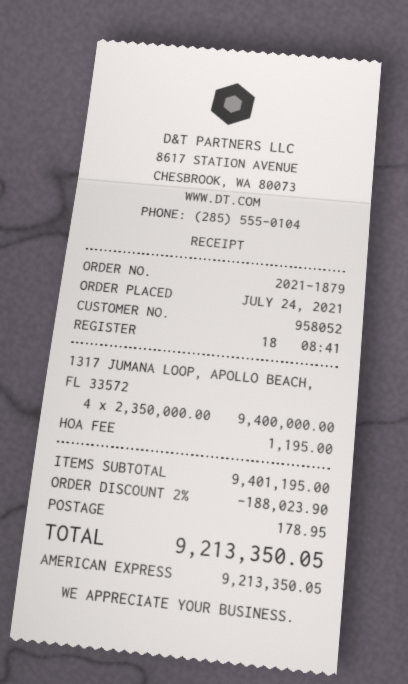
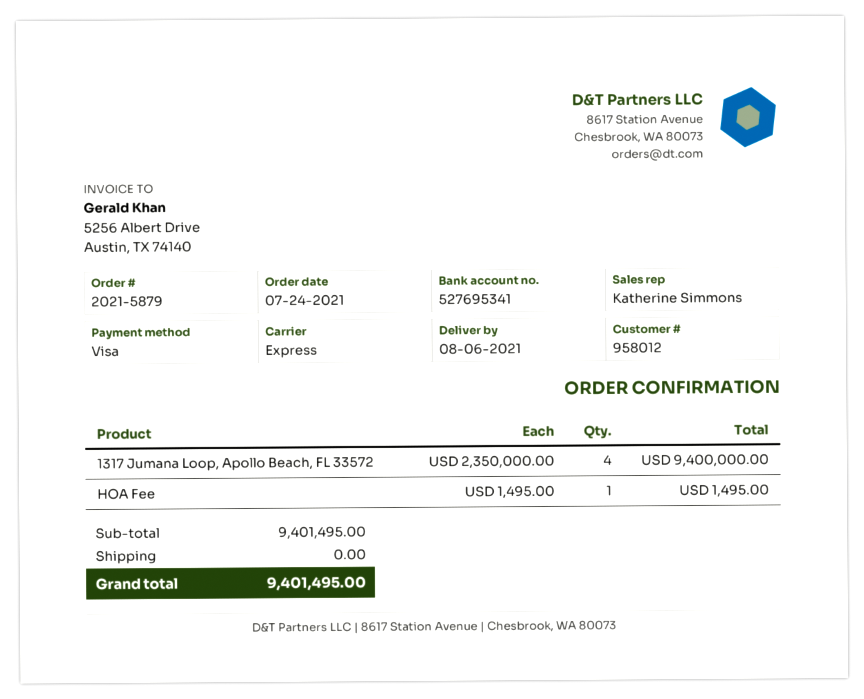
order number: 2021-1879 -> 2021-5879
customer number: 958052 -> 958012
payment method: American Express -> Visa
HOA FEE: 1 x 1195.00 = 1195.00 -> 1 x 1495.00 = 1495.00
subtotal: 9401195.00 -> 9401495.00
discount: 2% = 188023.90 -> none
shipping: 178.95 -> 0.00
total: 9213350.05 -> 9401495.00

